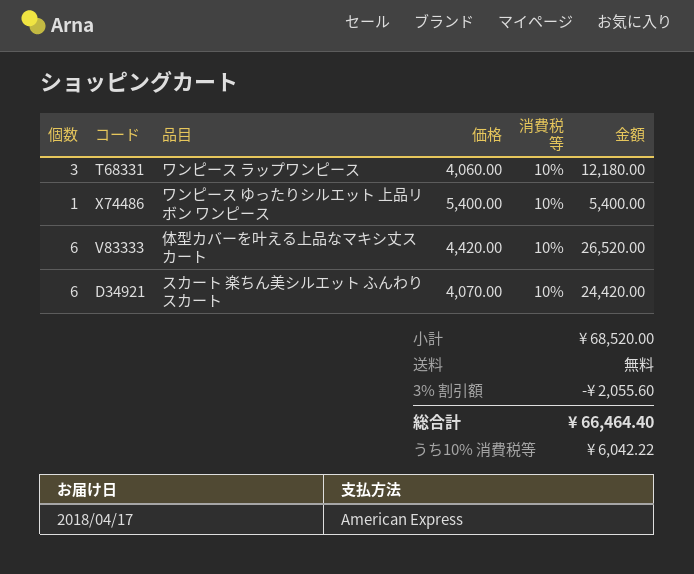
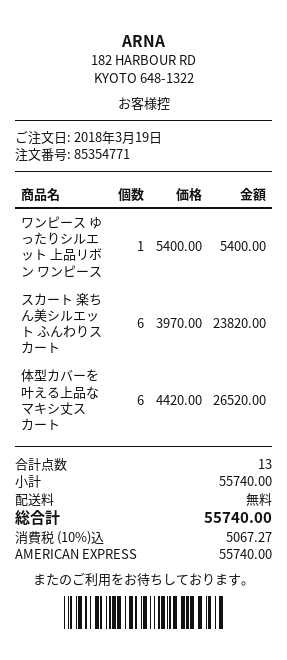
ワンピース ラップワンピース: 3 x 4060.00 = 12180.00 -> none
スカート 楽ちん美シルエット ふんわりスカート: 6 x 4070.00 = 24420.00 -> 6 x 3970.00 = 23820.00
subtotal: 68520.00 -> 55740.00
discount: 3% = 2055.60 -> none
tax: 10% = 6042.22 -> 10% = 5067.27
total: 66464.40 -> 55740.00

